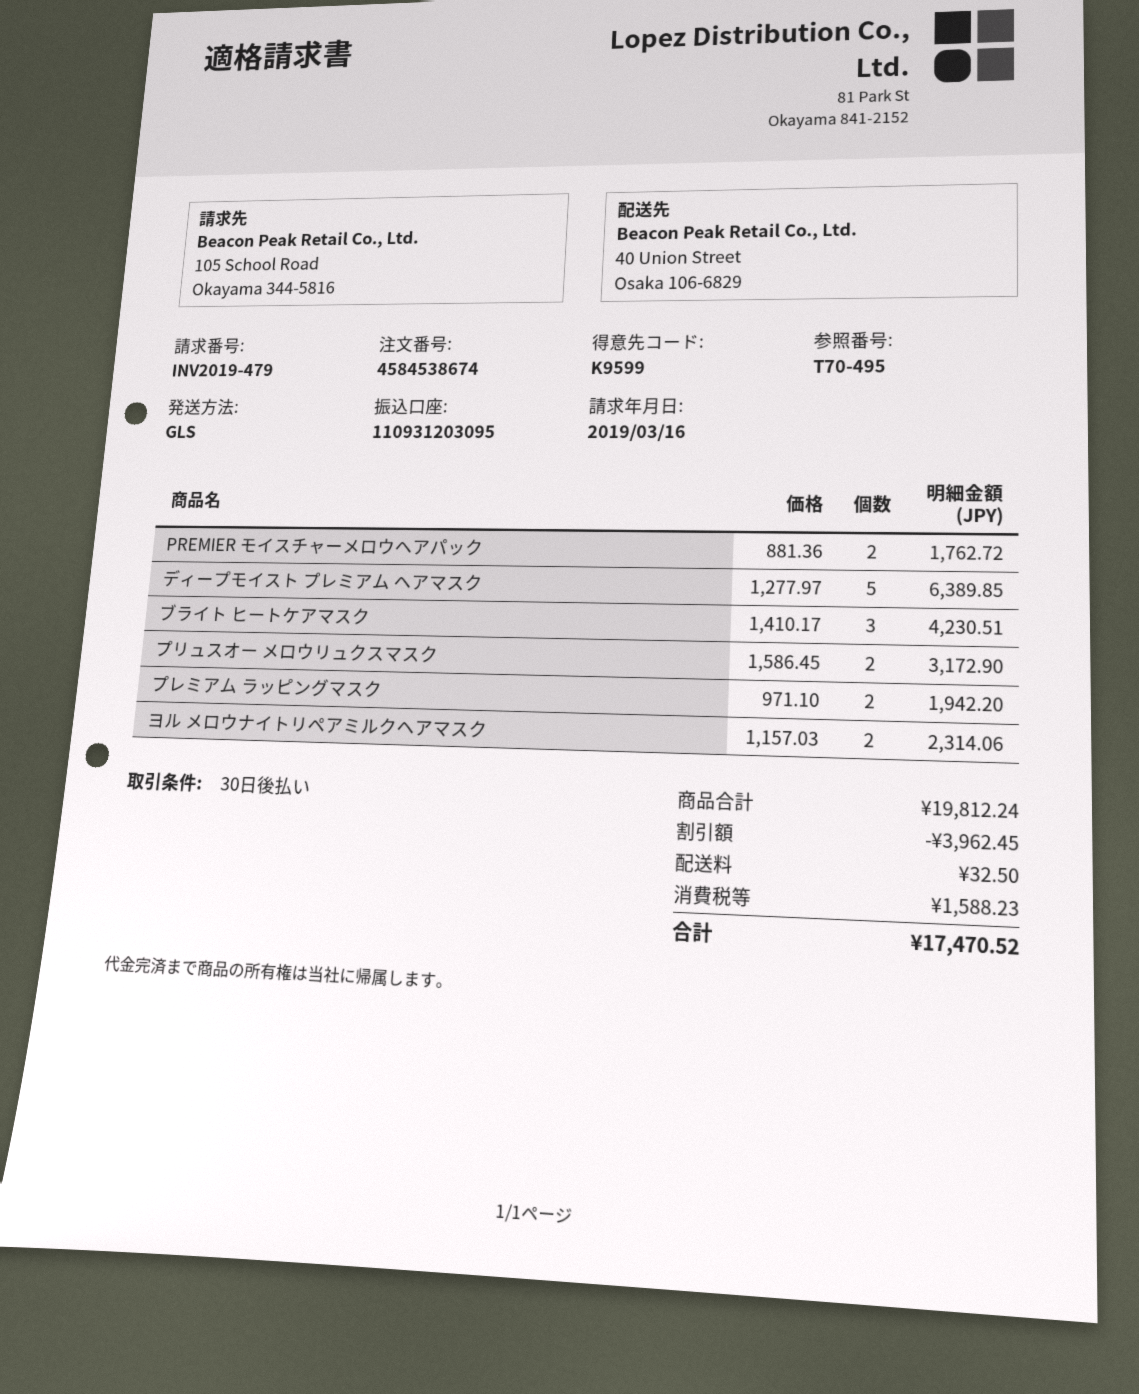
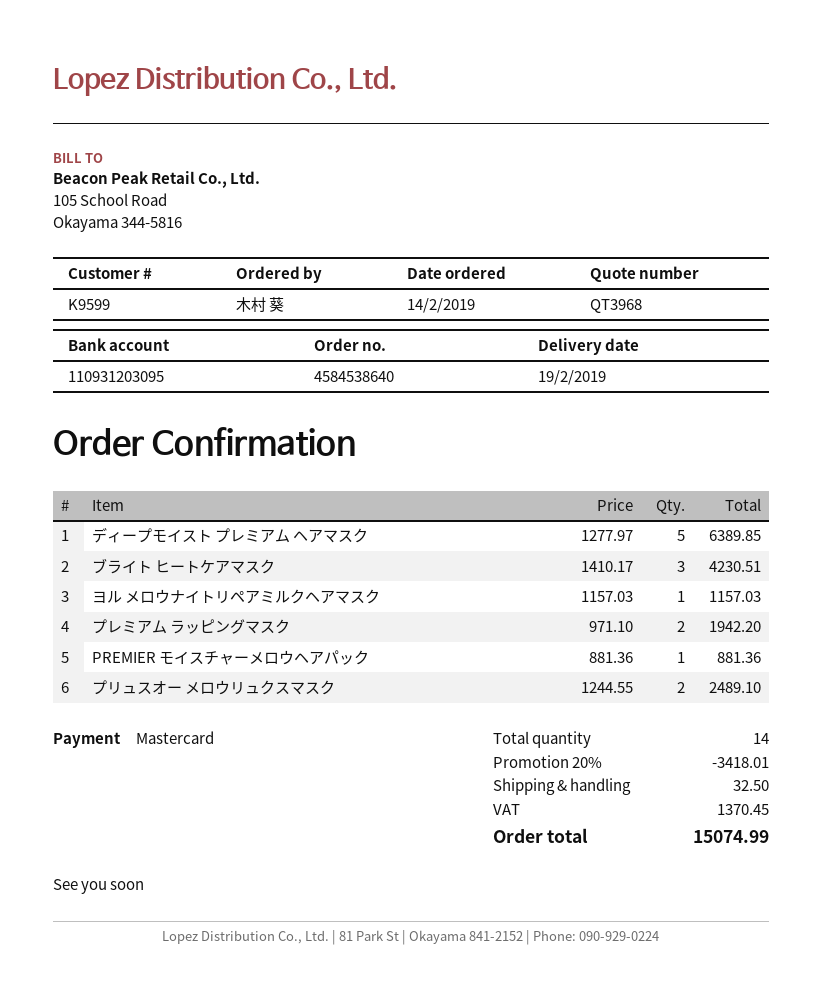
order number: 4584538674 -> 4584538640
PREMIER モイスチャーメロウヘアパック: 2 x 881.36 = 1762.72 -> 1 x 881.36 = 881.36
プリュスオー メロウリュクスマスク: 2 x 1586.45 = 3172.90 -> 2 x 1244.55 = 2489.10
ヨル メロウナイトリペアミルクヘアマスク: 2 x 1157.03 = 2314.06 -> 1 x 1157.03 = 1157.03
discount: 3962.45 -> 3418.01
tax: 1588.23 -> 1370.45
total: 17470.52 -> 15074.99

